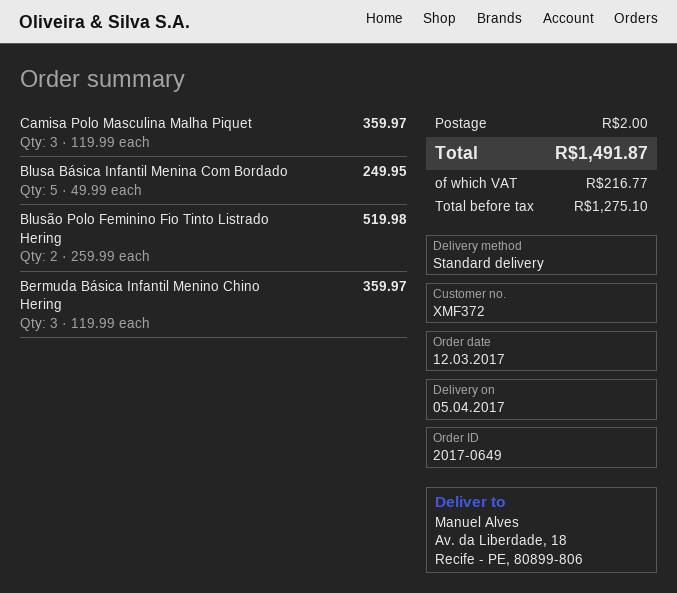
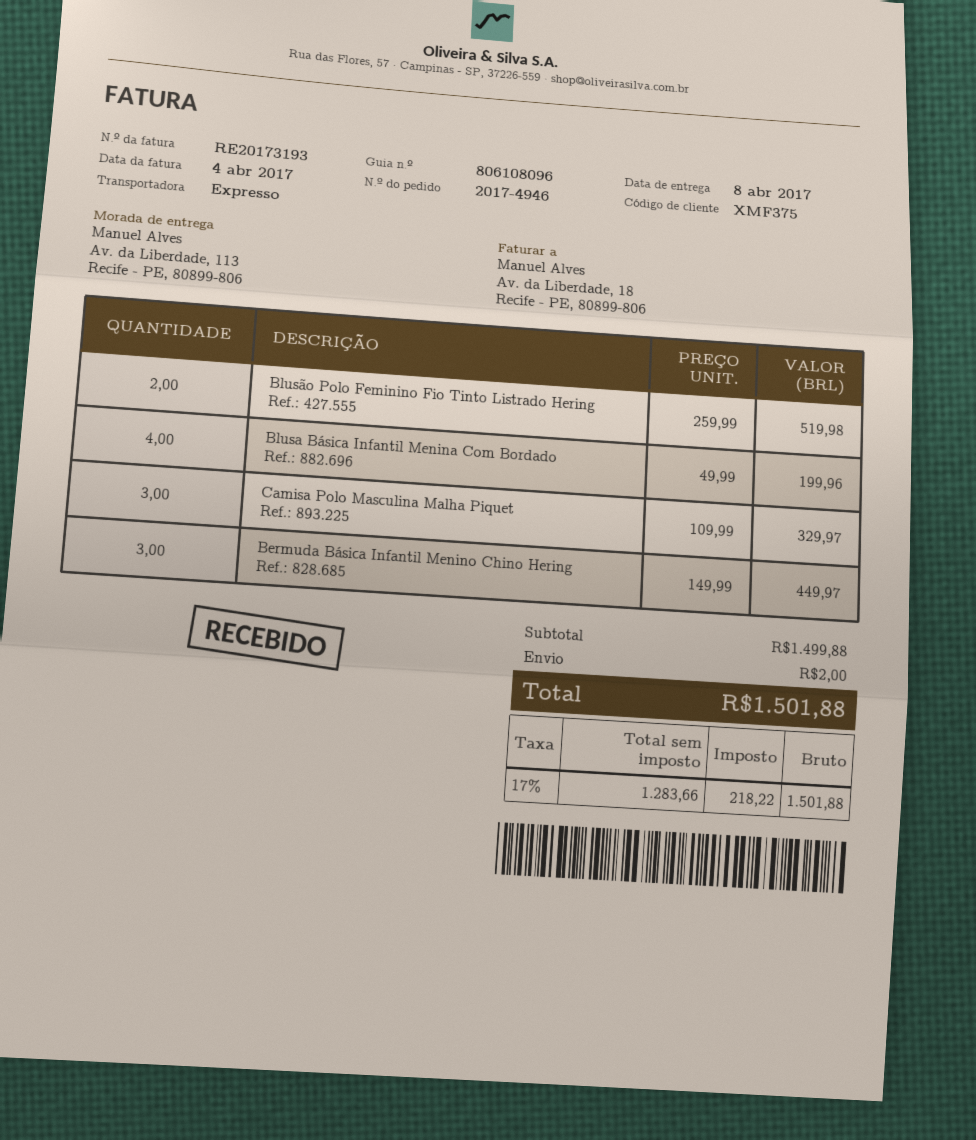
order number: 2017-0649 -> 2017-4946
delivery date: 2017-04-05 -> 2017-04-08
customer number: XMF372 -> XMF375
shipping method: standard -> express
ship to: Av. da Liberdade, 18, Recife - PE, 80899-806 -> Av. da Liberdade, 113, Recife - PE, 80899-806
Camisa Polo Masculina Malha Piquet: 3 x 119.99 = 359.97 -> 3 x 109.99 = 329.97
Blusa Básica Infantil Menina Com Bordado: 5 x 49.99 = 249.95 -> 4 x 49.99 = 199.96
Bermuda Básica Infantil Menino Chino Hering: 3 x 119.99 = 359.97 -> 3 x 149.99 = 449.97
net: 1275.10 -> 1283.66
tax: 216.77 -> 218.22
total: 1491.87 -> 1501.88

